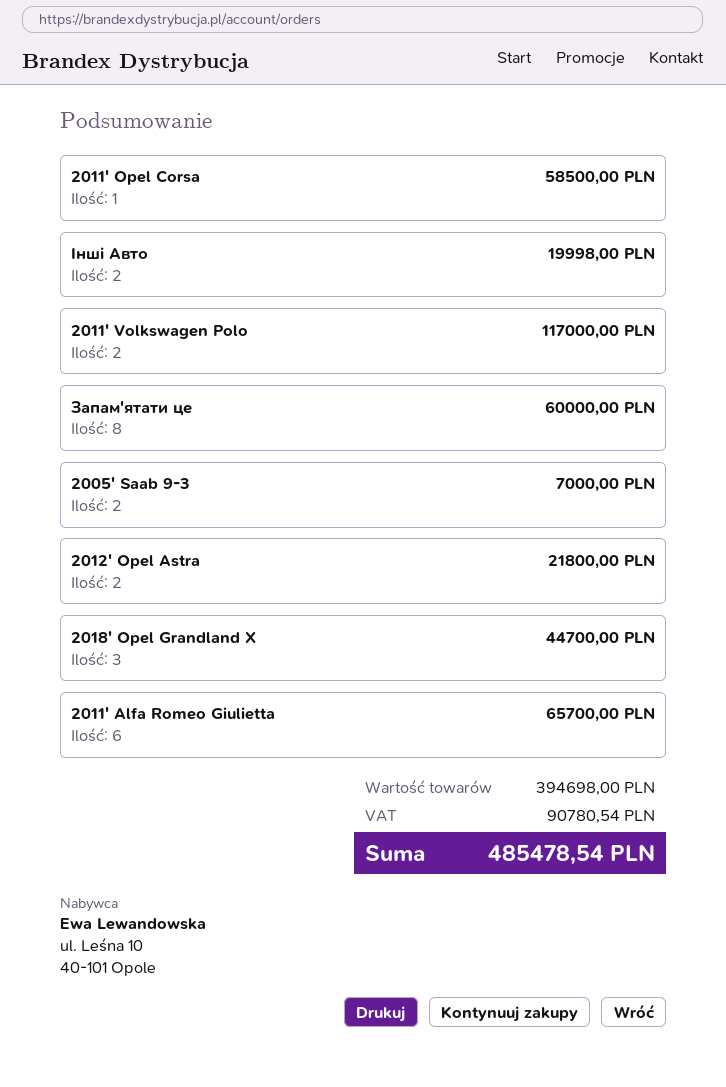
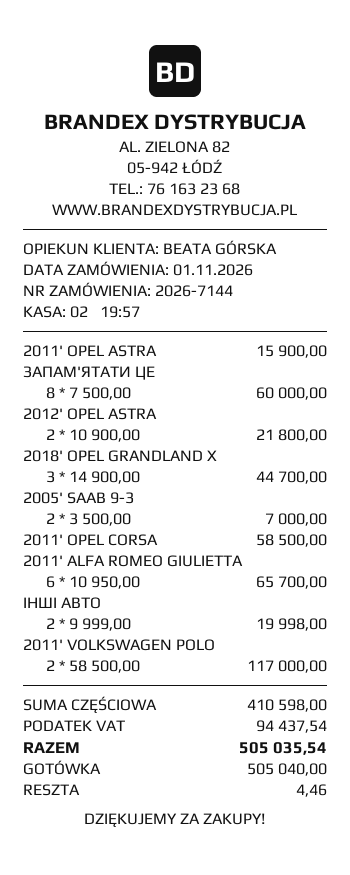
2011' OPEL ASTRA: none -> 1 for 15900.00
subtotal: 394698.00 -> 410598.00
tax: 90780.54 -> 94437.54
total: 485478.54 -> 505035.54

